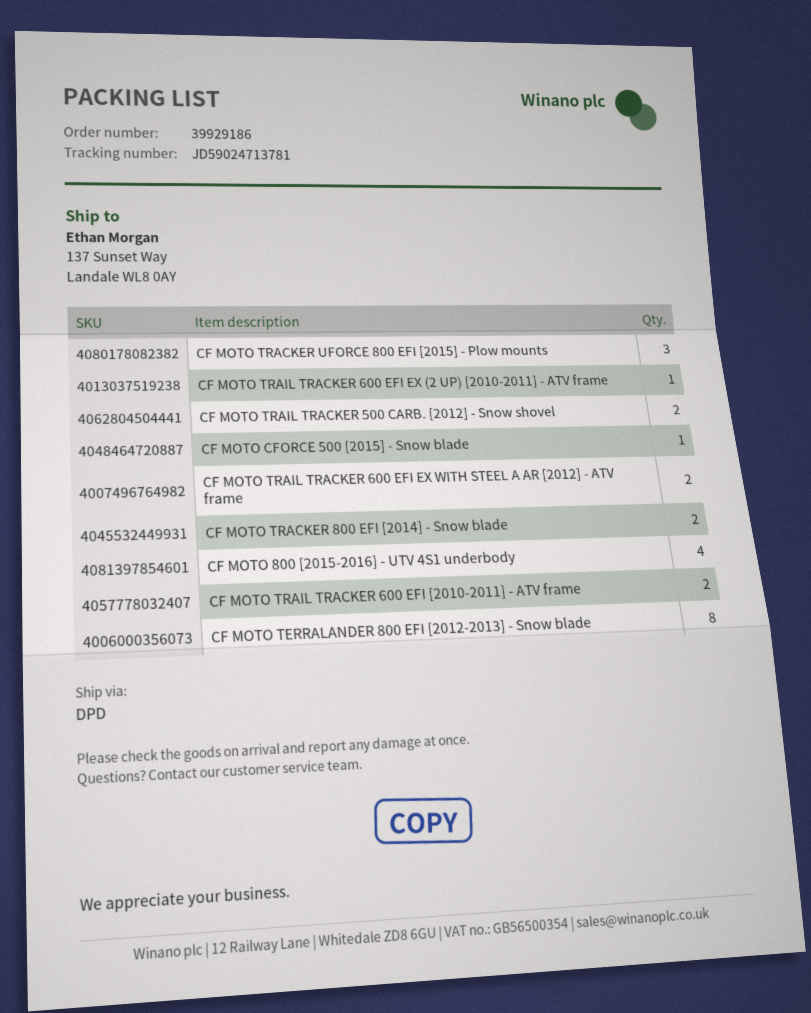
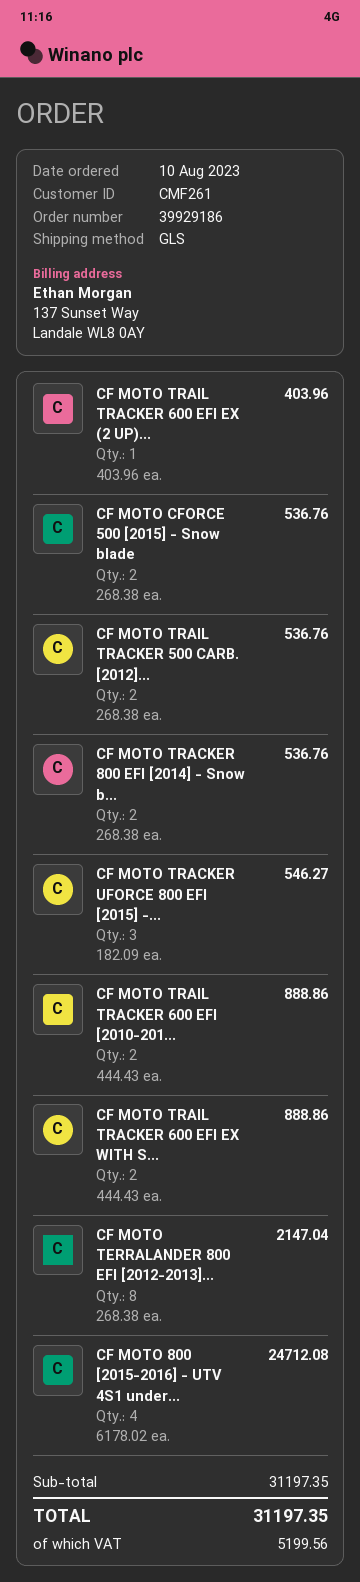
shipping method: DPD -> GLS
CF MOTO CFORCE 500 [2015] - Snow blade: 1 -> 2

